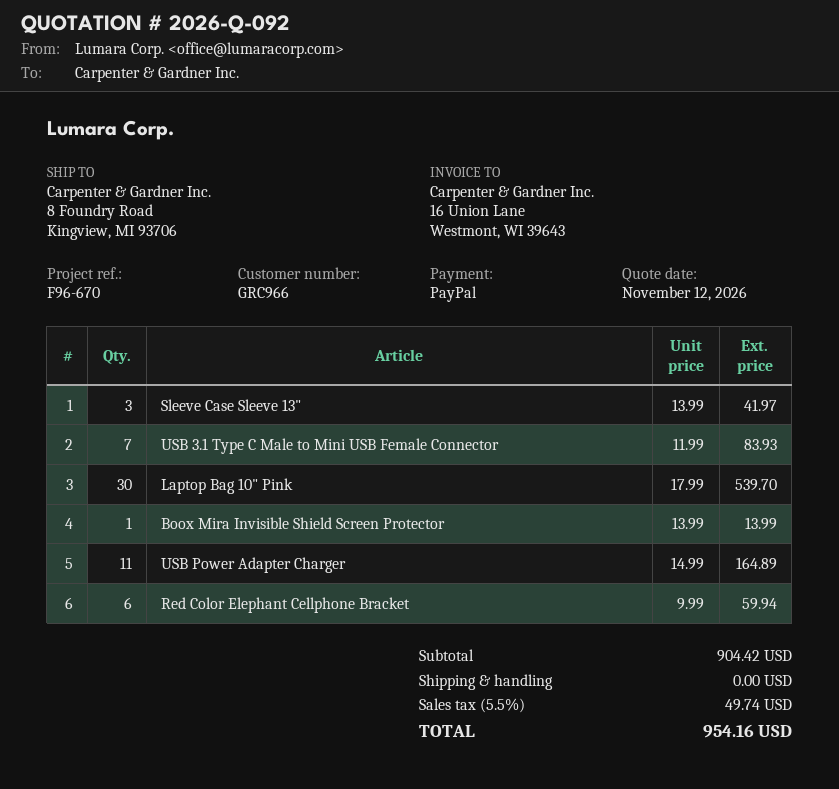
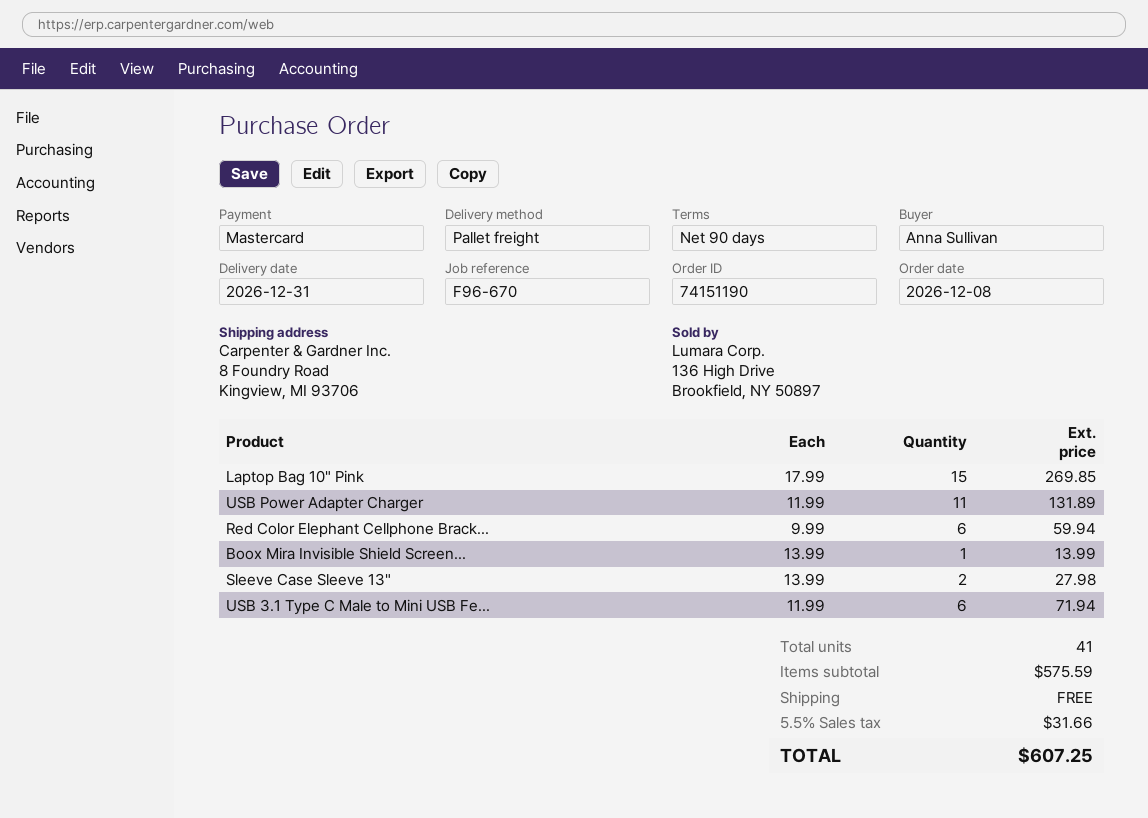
payment method: PayPal -> Mastercard
Sleeve Case Sleeve 13": 3 x 13.99 = 41.97 -> 2 x 13.99 = 27.98
USB 3.1 Type C Male to Mini USB Female Connector: 7 x 11.99 = 83.93 -> 6 x 11.99 = 71.94
Laptop Bag 10" Pink: 30 x 17.99 = 539.70 -> 15 x 17.99 = 269.85
USB Power Adapter Charger: 11 x 14.99 = 164.89 -> 11 x 11.99 = 131.89
subtotal: 904.42 -> 575.59
tax: 5.5% = 49.74 -> 5.5% = 31.66
total: 954.16 -> 607.25

